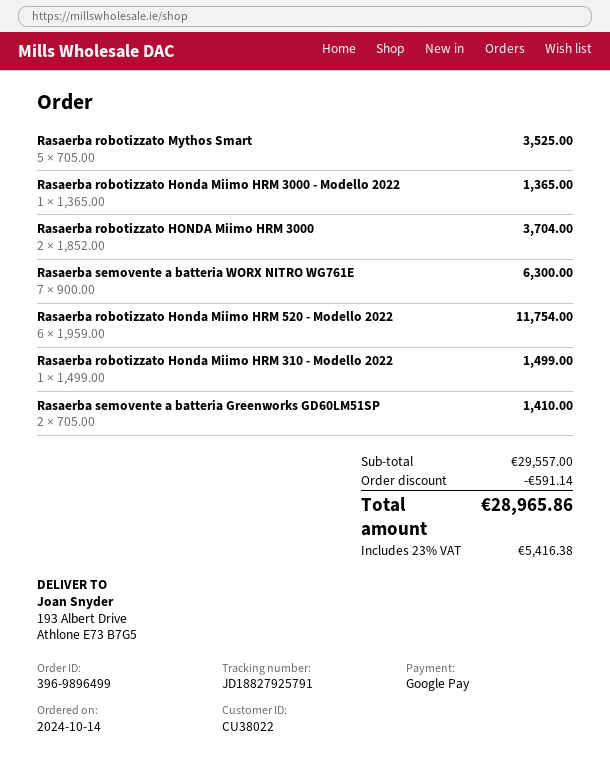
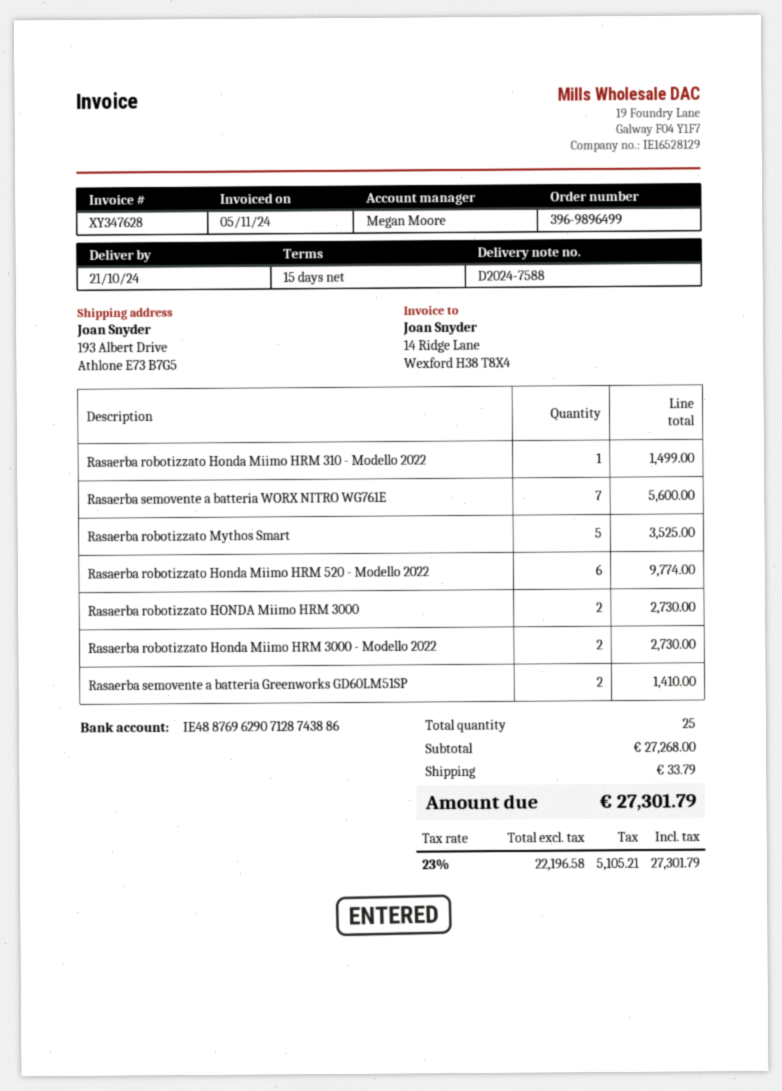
Rasaerba robotizzato Honda Miimo HRM 3000 - Modello 2022: 1 for 1365.00 -> 2 for 2730.00
Rasaerba robotizzato HONDA Miimo HRM 3000: 2 for 3704.00 -> 2 for 2730.00
Rasaerba semovente a batteria WORX NITRO WG761E: 7 for 6300.00 -> 7 for 5600.00
Rasaerba robotizzato Honda Miimo HRM 520 - Modello 2022: 6 for 11754.00 -> 6 for 9774.00
subtotal: 29557.00 -> 27268.00
discount: 591.14 -> none
shipping: none -> 33.79
tax: 23% = 5416.38 -> 23% = 5105.21
total: 28965.86 -> 27301.79

